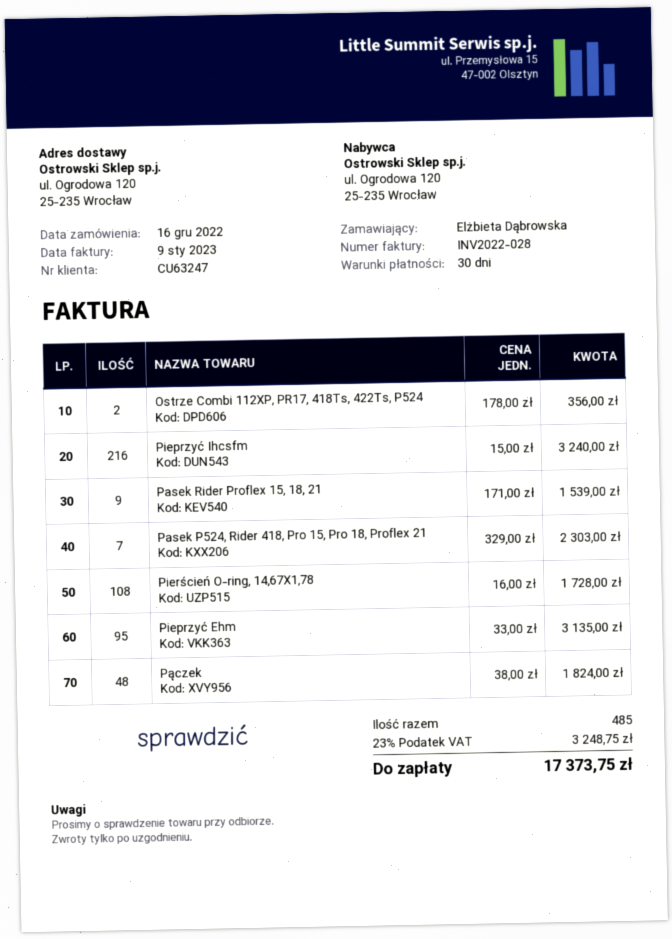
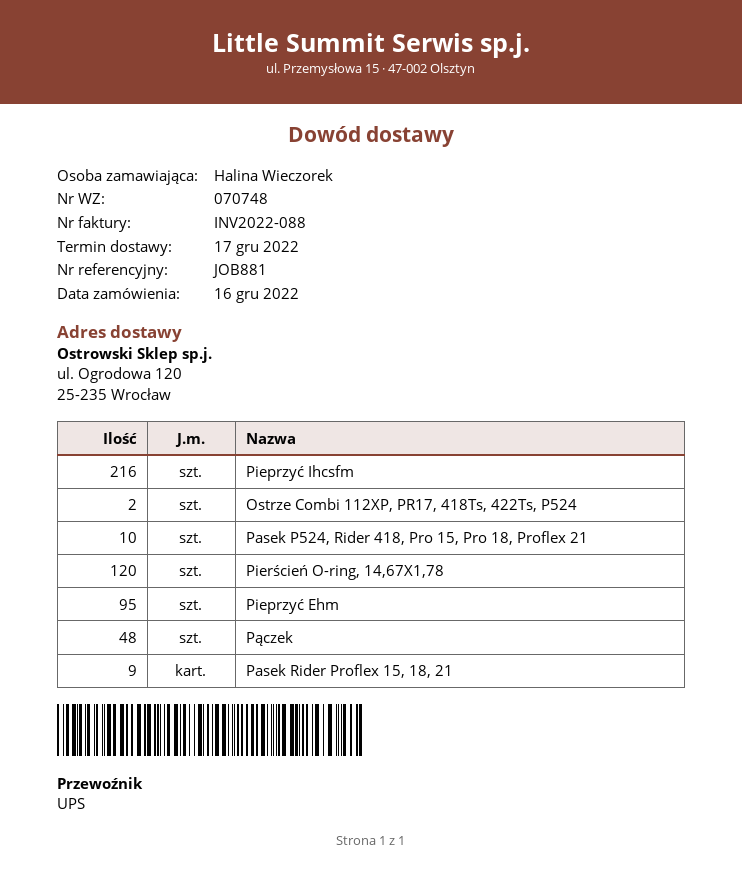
invoice number: INV2022-028 -> INV2022-088
ordered by: Elżbieta Dąbrowska -> Halina Wieczorek
Pasek P524, Rider 418, Pro 15, Pro 18, Proflex 21: 7 -> 10
Pierścień O-ring, 14,67X1,78: 108 -> 120

